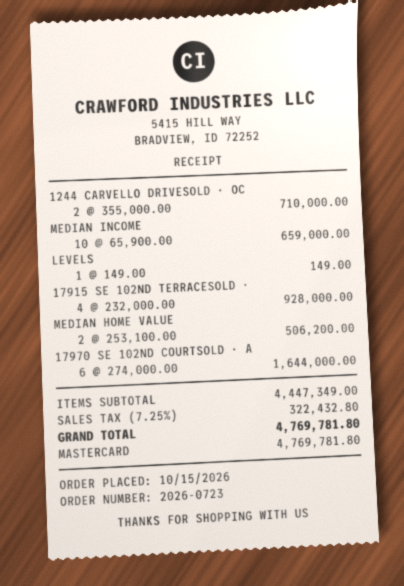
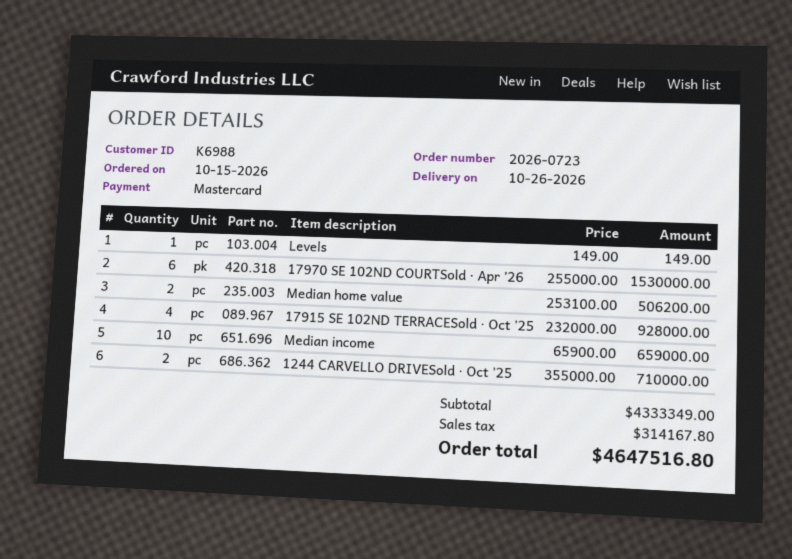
17970 SE 102ND COURTSOLD · A: 6 x 274000.00 = 1644000.00 -> 6 x 255000.00 = 1530000.00
subtotal: 4447349.00 -> 4333349.00
tax: 322432.80 -> 314167.80
total: 4769781.80 -> 4647516.80

